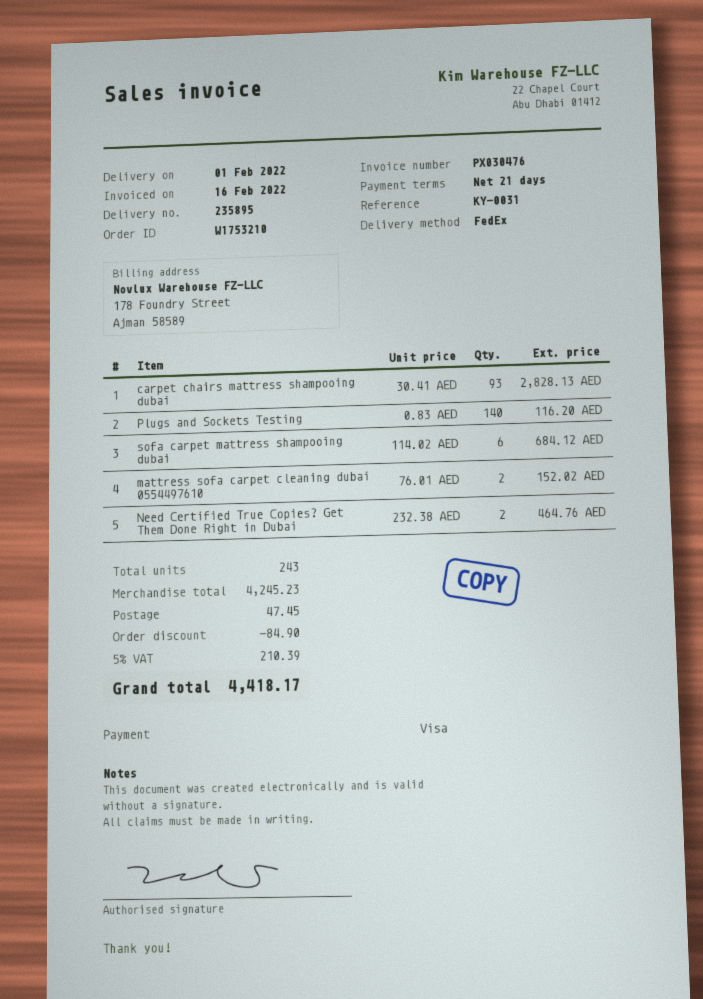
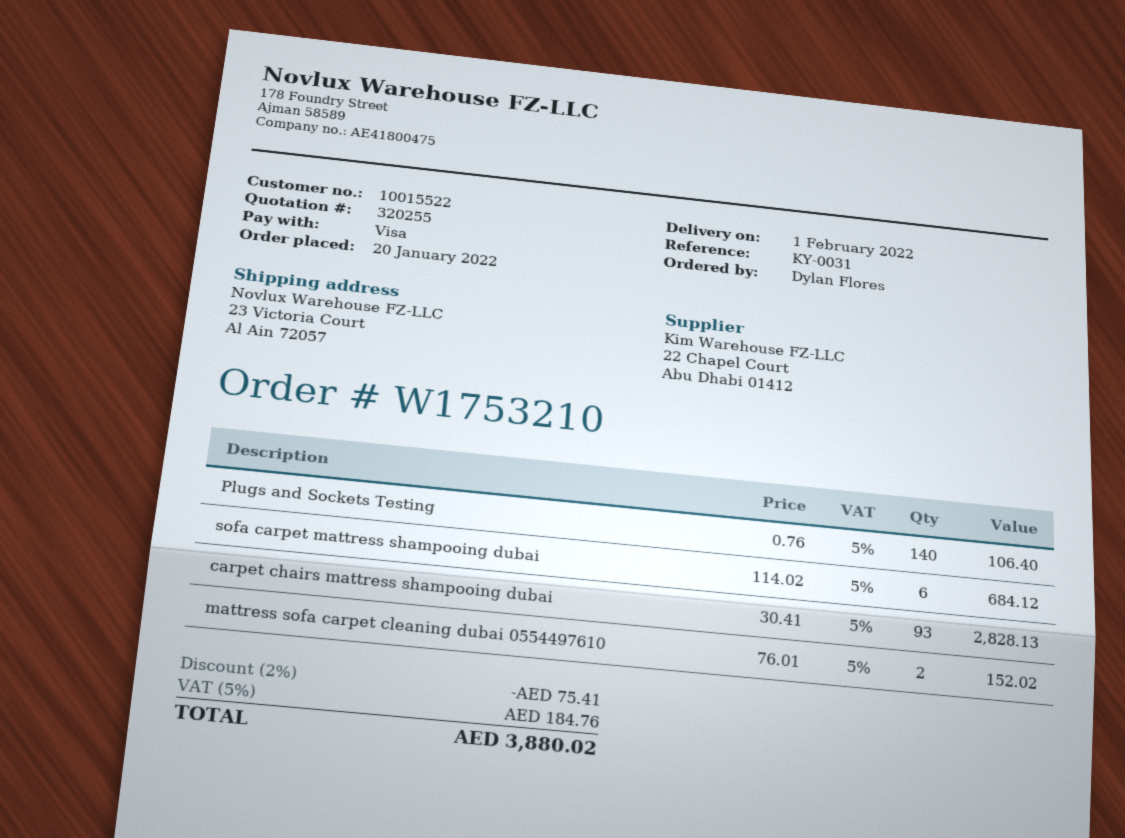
Plugs and Sockets Testing: 140 x 0.83 = 116.20 -> 140 x 0.76 = 106.40
Need Certified True Copies? Get Them Done Right in Dubai: 2 x 232.38 = 464.76 -> none
discount: 84.90 -> 75.41
shipping: 47.45 -> none
tax: 5% = 210.39 -> 5% = 184.76
total: 4418.17 -> 3880.02

